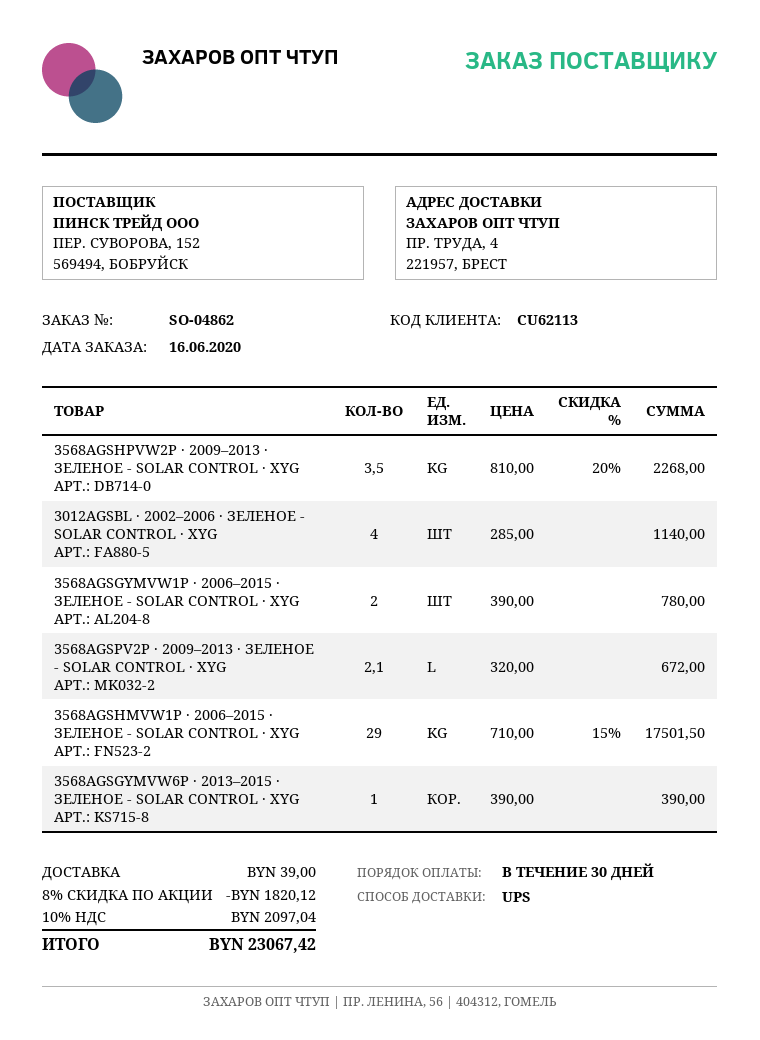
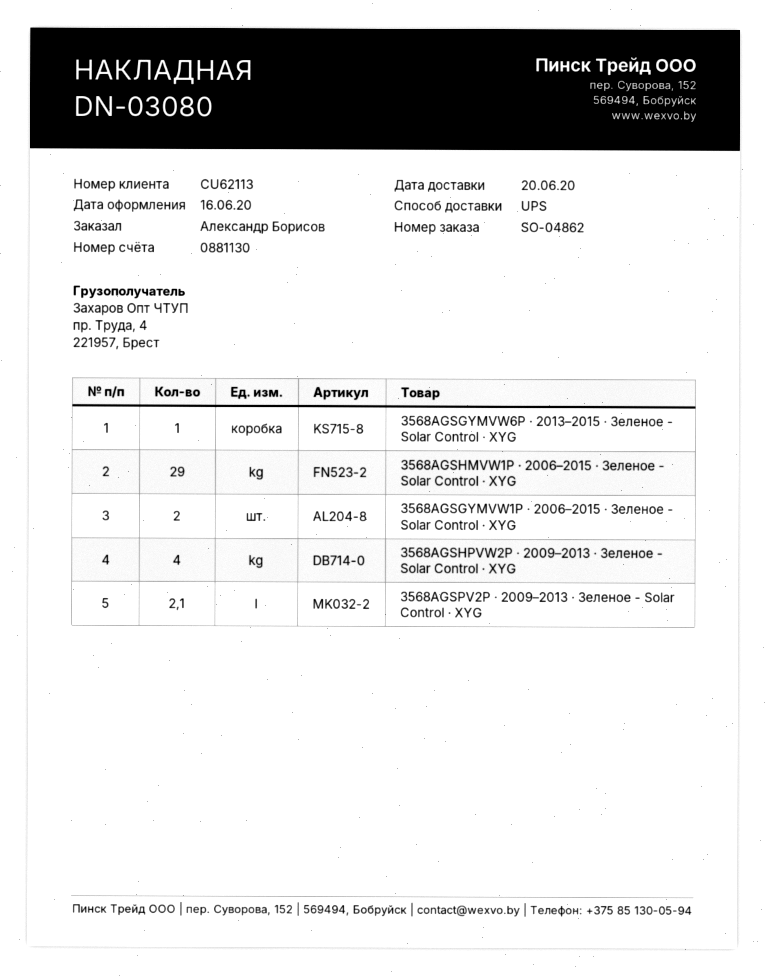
3568AGSHPVW2P · 2009–2013 · ЗЕЛЕНОЕ - SOLAR CONTROL · XYG: 3.5 -> 4
3012AGSBL · 2002–2006 · ЗЕЛЕНОЕ - SOLAR CONTROL · XYG: 4 -> none

